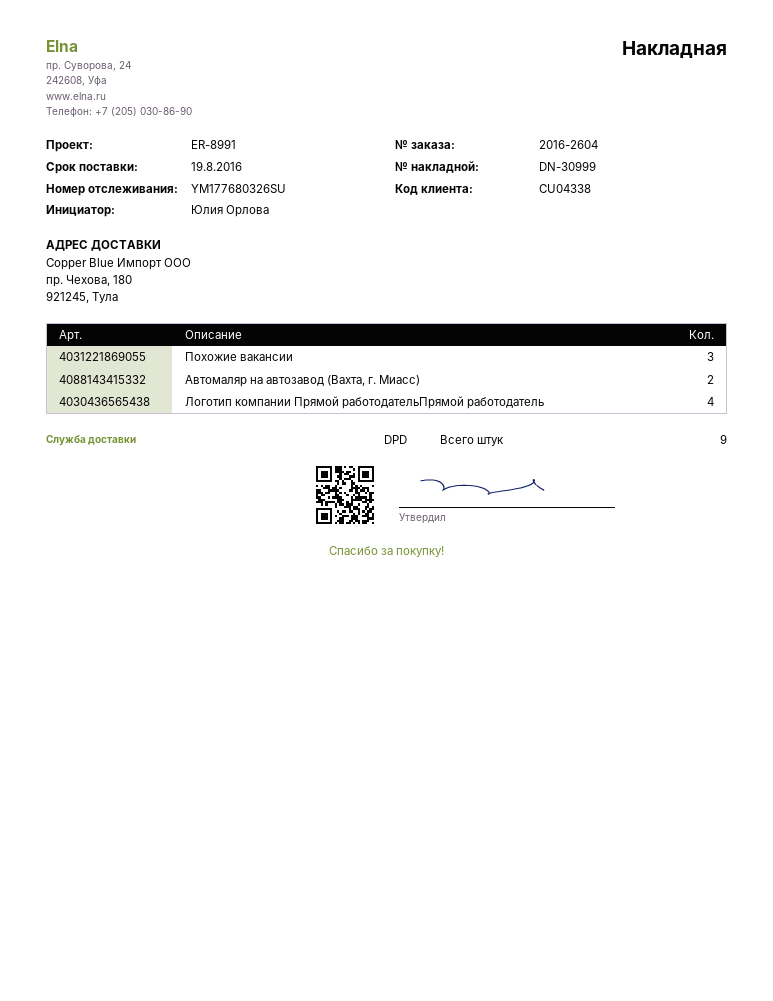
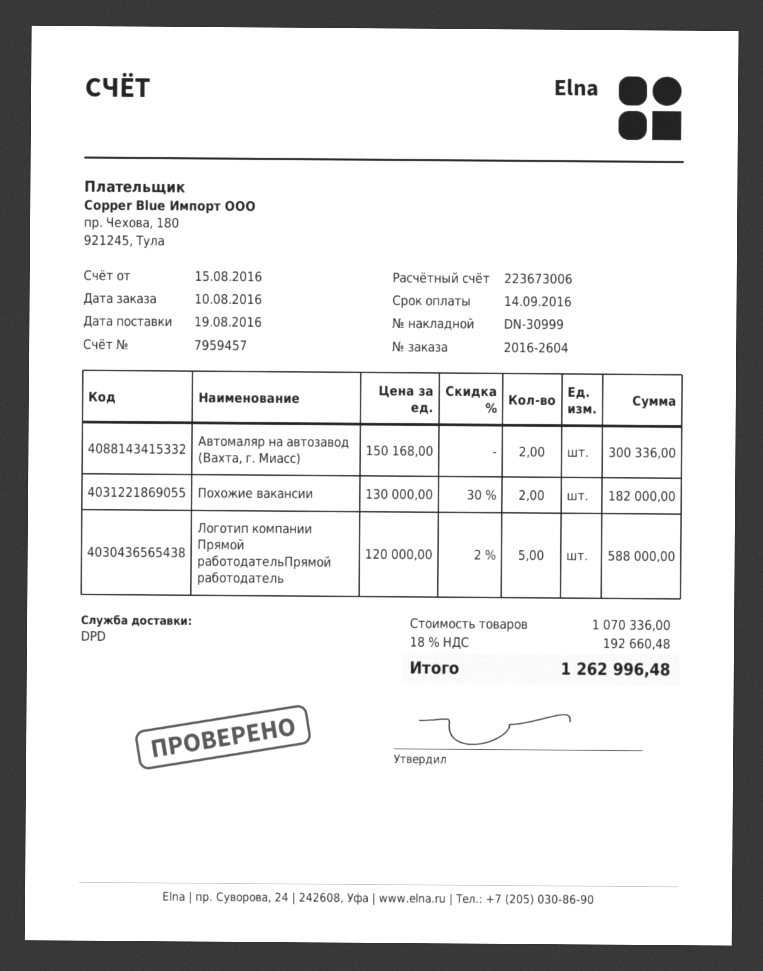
Похожие вакансии: 3 -> 2
Логотип компании Прямой работодательПрямой работодатель: 4 -> 5

